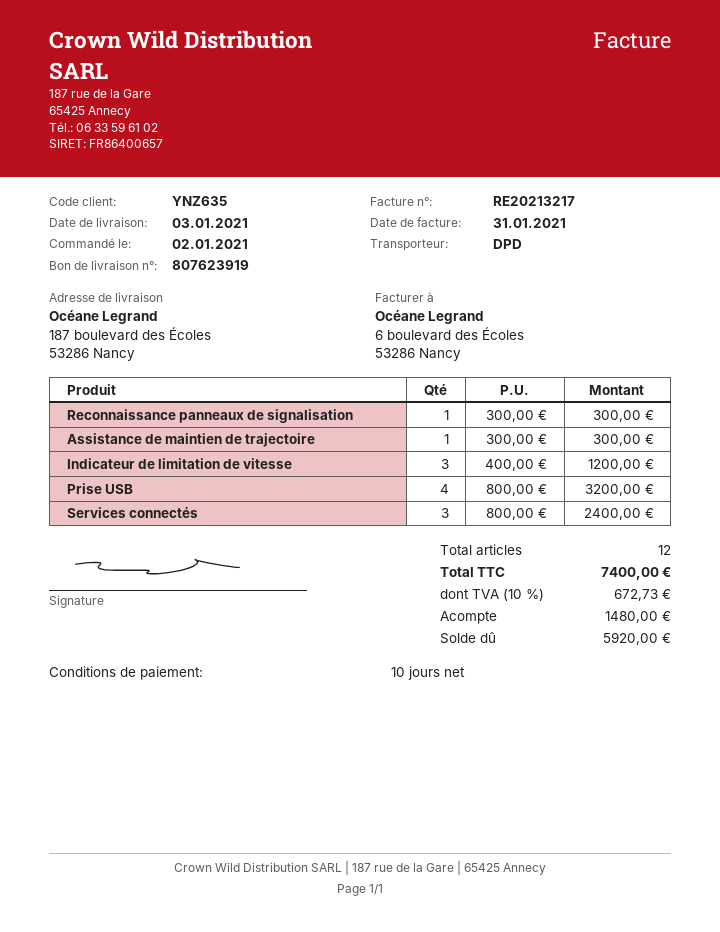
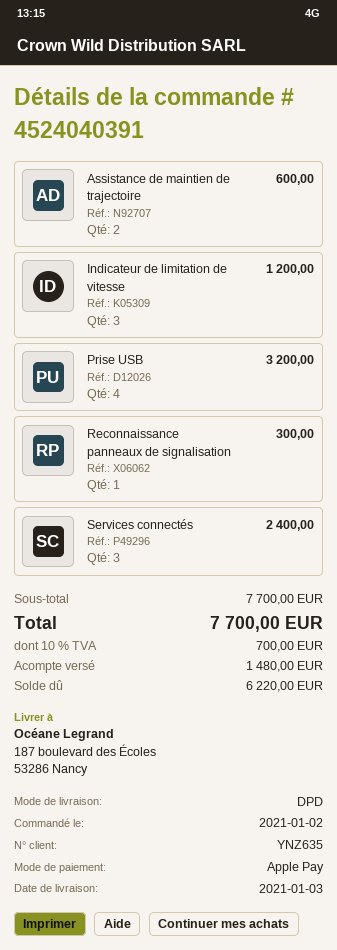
Assistance de maintien de trajectoire: 1 for 300.00 -> 2 for 600.00
tax: 10% = 672.73 -> 10% = 700.00
total: 7400.00 -> 7700.00
balance: 5920.00 -> 6220.00

